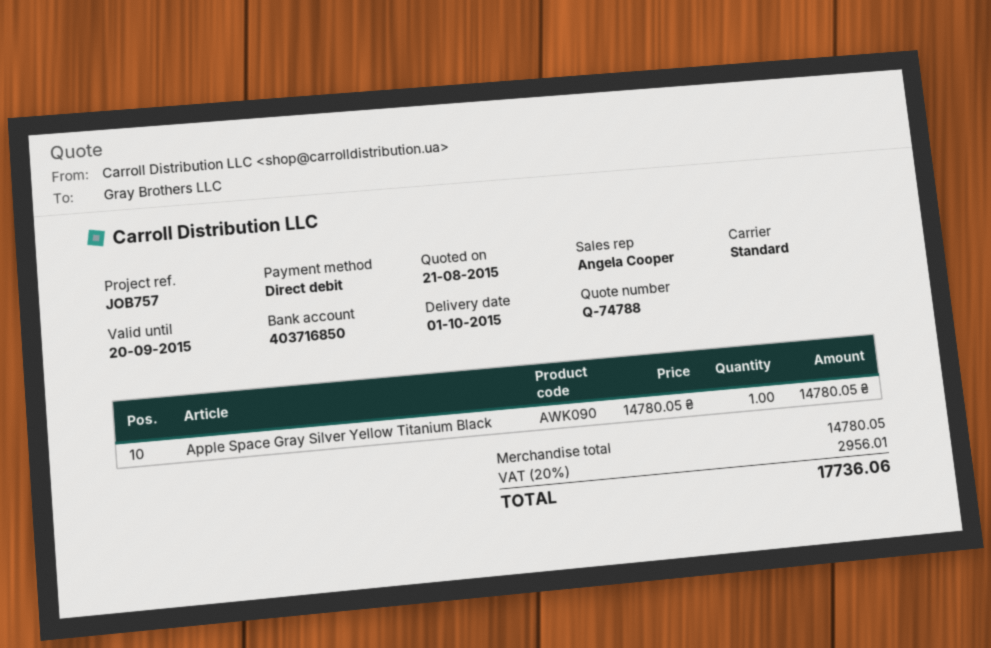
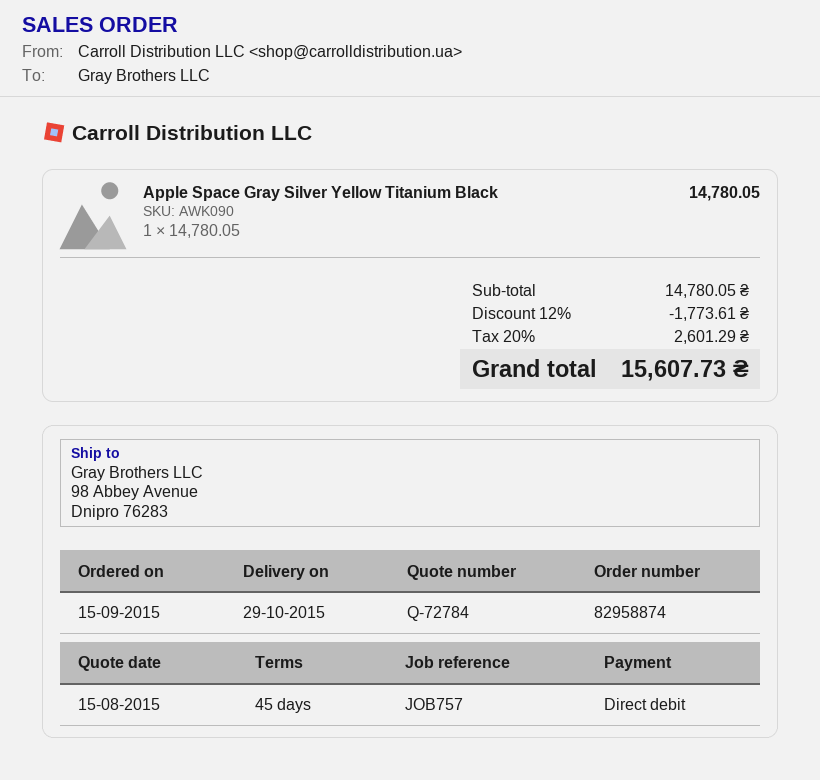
quote number: Q-74788 -> Q-72784
quote date: 2015-08-21 -> 2015-08-15
delivery date: 2015-10-01 -> 2015-10-29
discount: none -> 12% = 1773.61
tax: 20% = 2956.01 -> 20% = 2601.29
total: 17736.06 -> 15607.73

